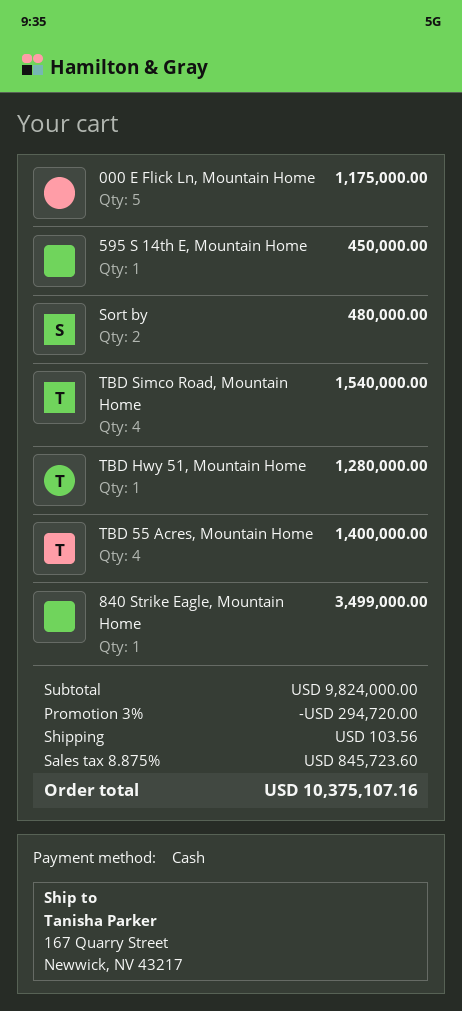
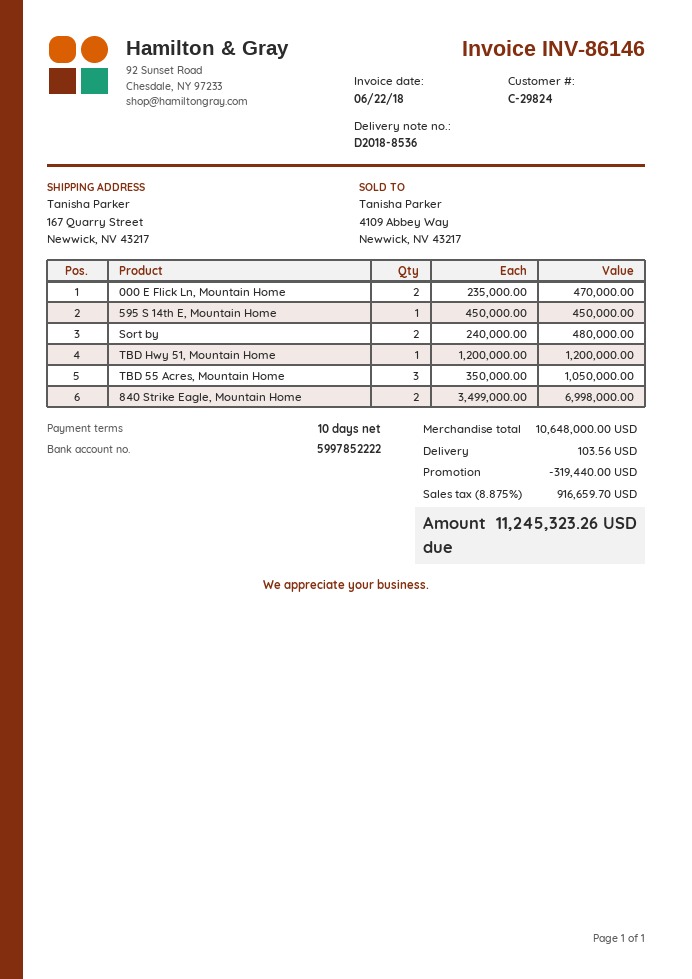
000 E Flick Ln, Mountain Home: 5 for 1175000.00 -> 2 for 470000.00
TBD Simco Road, Mountain Home: 4 for 1540000.00 -> none
TBD Hwy 51, Mountain Home: 1 for 1280000.00 -> 1 for 1200000.00
TBD 55 Acres, Mountain Home: 4 for 1400000.00 -> 3 for 1050000.00
840 Strike Eagle, Mountain Home: 1 for 3499000.00 -> 2 for 6998000.00
subtotal: 9824000.00 -> 10648000.00
discount: 294720.00 -> 319440.00
tax: 8.875% = 845723.60 -> 8.875% = 916659.70
total: 10375107.16 -> 11245323.26

